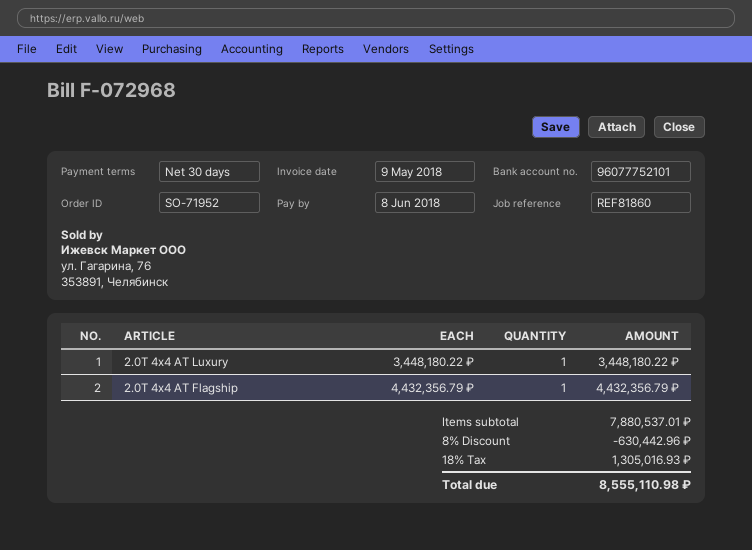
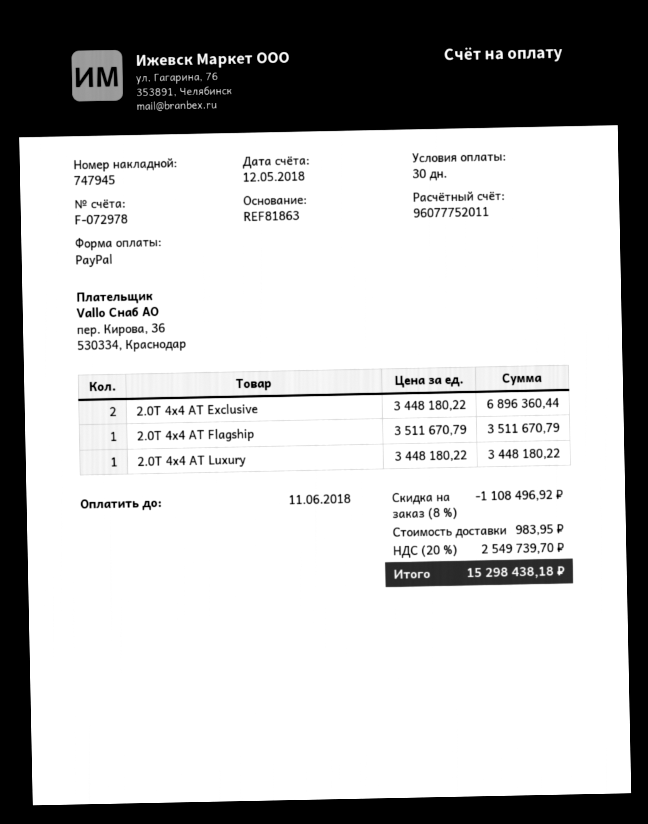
invoice number: F-072968 -> F-072978
invoice date: 2018-05-09 -> 2018-05-12
due date: 2018-06-08 -> 2018-06-11
reference: REF81860 -> REF81863
bank account: 96077752101 -> 96077752011
2.0T 4x4 AT Flagship: 1 x 4432356.79 = 4432356.79 -> 1 x 3511670.79 = 3511670.79
2.0T 4x4 AT Exclusive: none -> 2 x 3448180.22 = 6896360.44
discount: 8% = 630442.96 -> 8% = 1108496.92
shipping: none -> 983.95
tax: 18% = 1305016.93 -> 20% = 2549739.70
total: 8555110.98 -> 15298438.18

